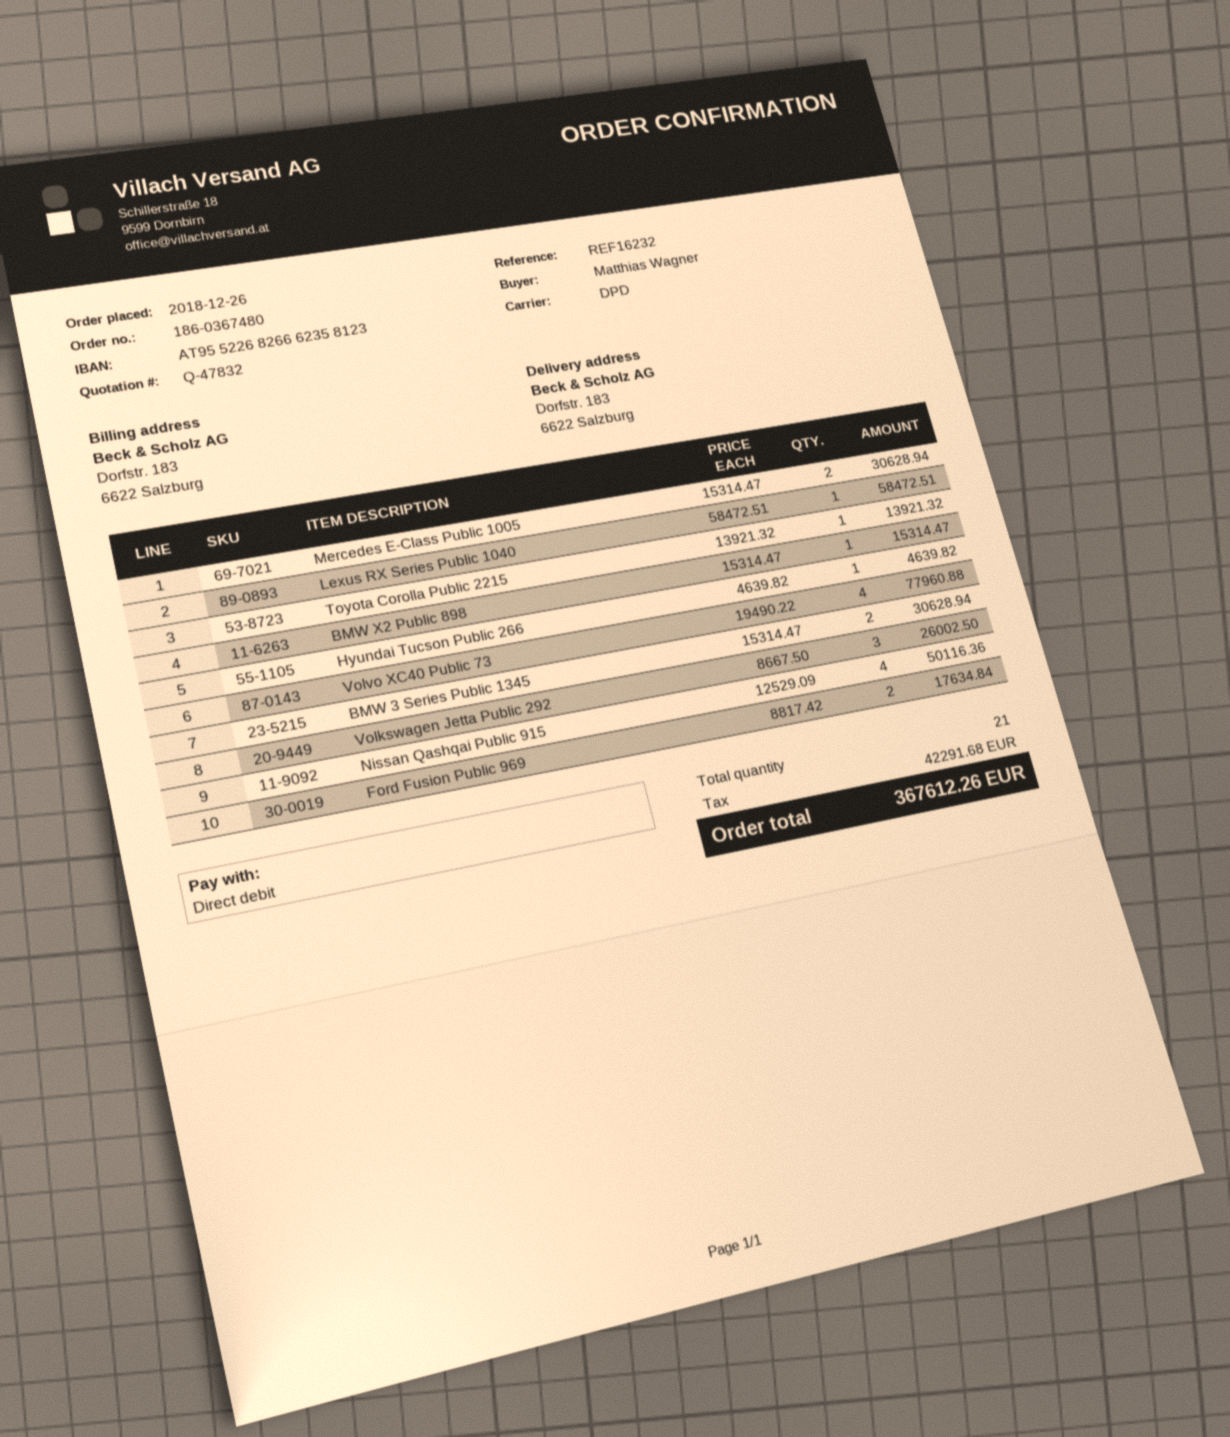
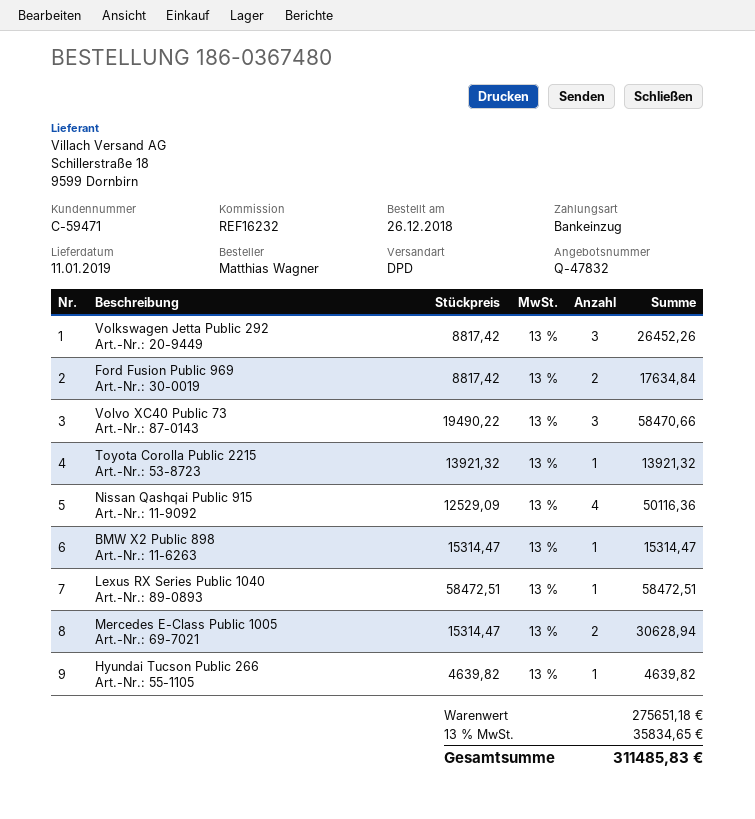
Volvo XC40 Public 73: 4 x 19490.22 = 77960.88 -> 3 x 19490.22 = 58470.66
BMW 3 Series Public 1345: 2 x 15314.47 = 30628.94 -> none
Volkswagen Jetta Public 292: 3 x 8667.50 = 26002.50 -> 3 x 8817.42 = 26452.26
tax: 42291.68 -> 35834.65
total: 367612.26 -> 311485.83

